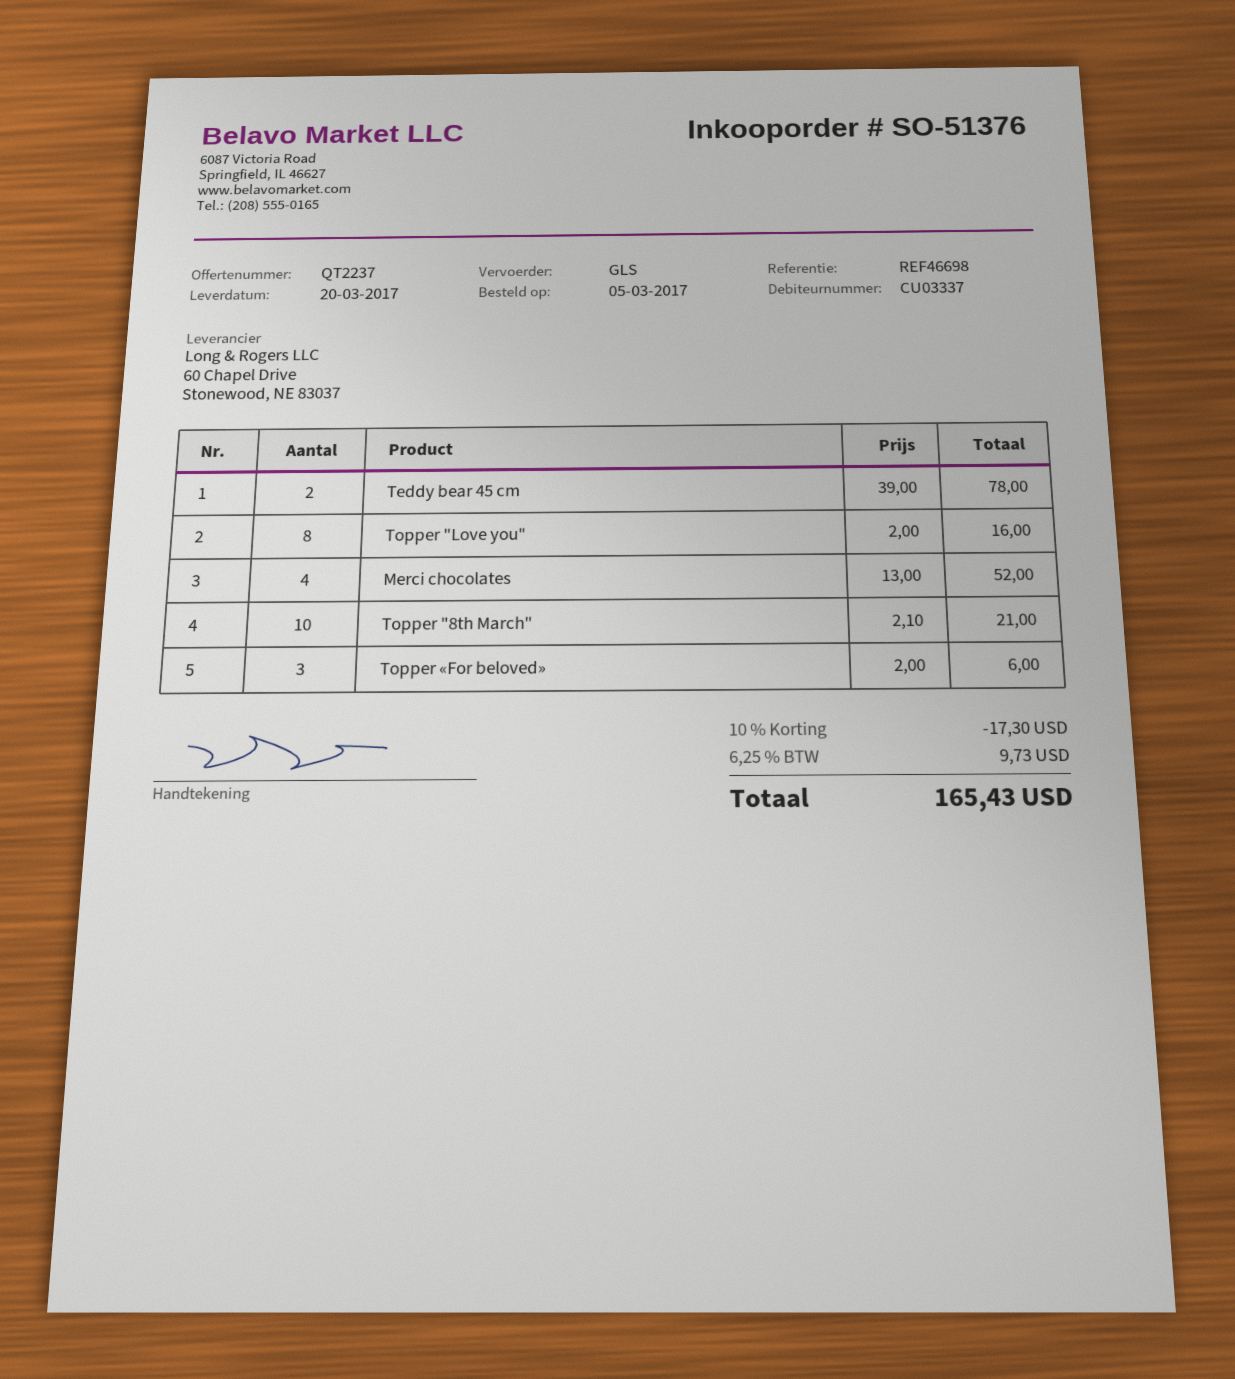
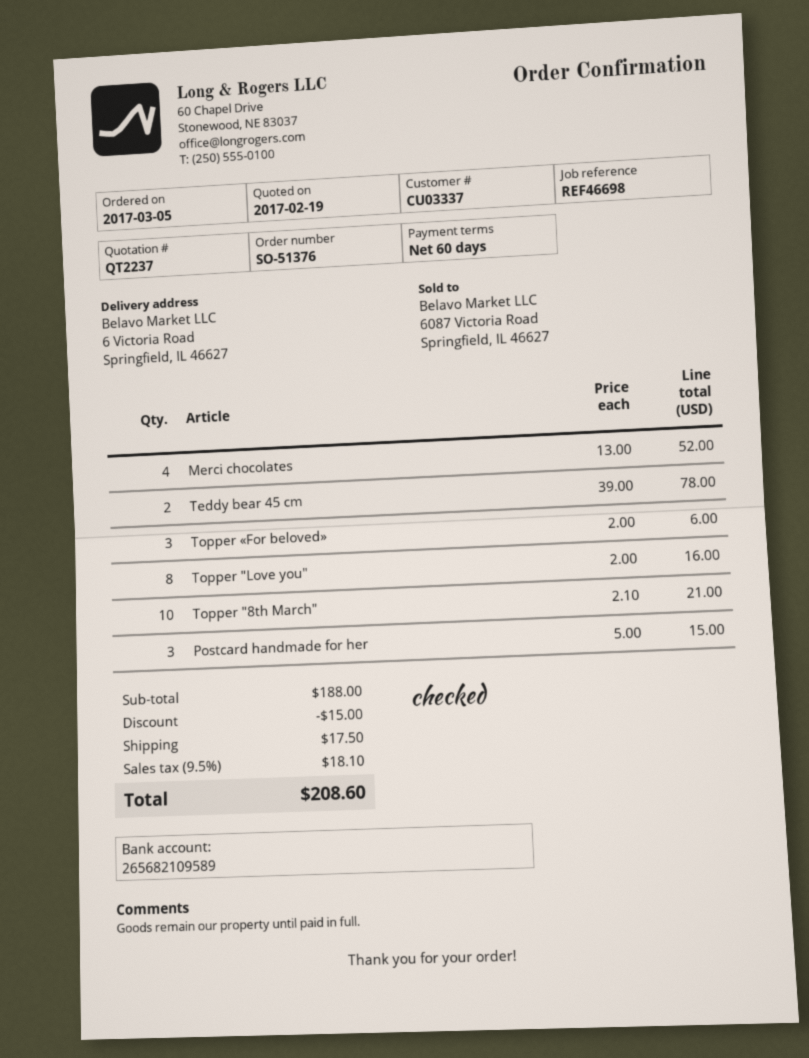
Postcard handmade for her: none -> 3 x 5.00 = 15.00
discount: 17.30 -> 15.00
shipping: none -> 17.50
tax: 6.25% = 9.73 -> 9.5% = 18.10
total: 165.43 -> 208.60

